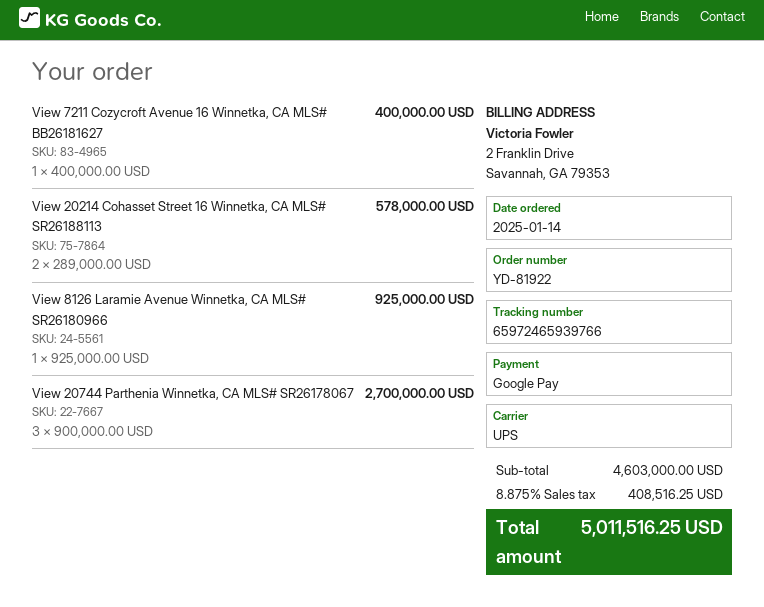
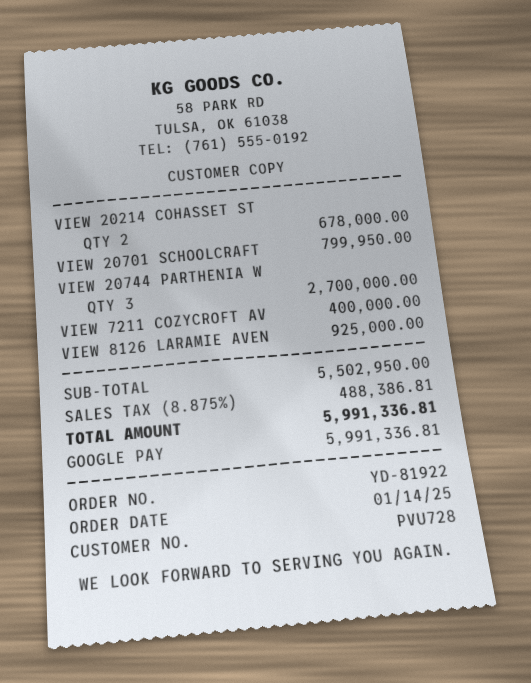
View 20214 Cohasset Street 16 Winnetka, CA MLS# SR26188113: 2 for 578000.00 -> 2 for 678000.00
VIEW 20701 SCHOOLCRAFT: none -> 1 for 799950.00
subtotal: 4603000.00 -> 5502950.00
tax: 8.875% = 408516.25 -> 8.875% = 488386.81
total: 5011516.25 -> 5991336.81

